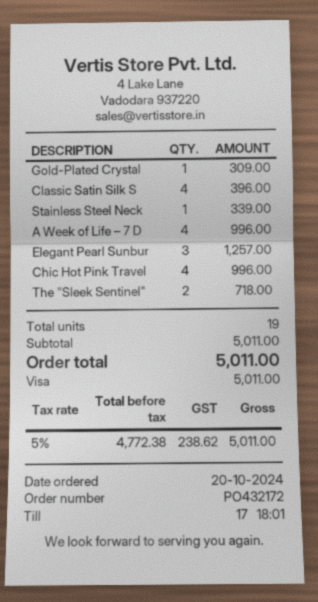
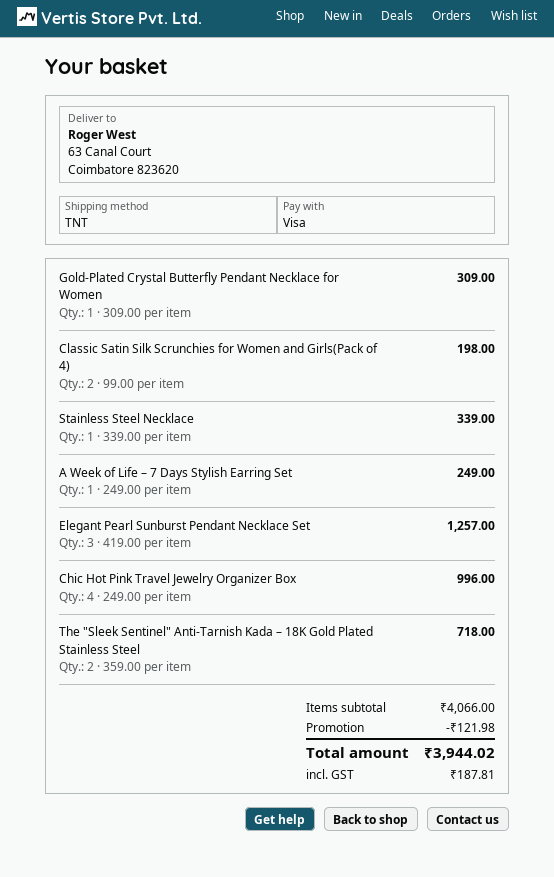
Classic Satin Silk S: 4 for 396.00 -> 2 for 198.00
A Week of Life – 7 D: 4 for 996.00 -> 1 for 249.00
subtotal: 5011.00 -> 4066.00
discount: none -> 121.98
tax: 238.62 -> 187.81
total: 5011.00 -> 3944.02

